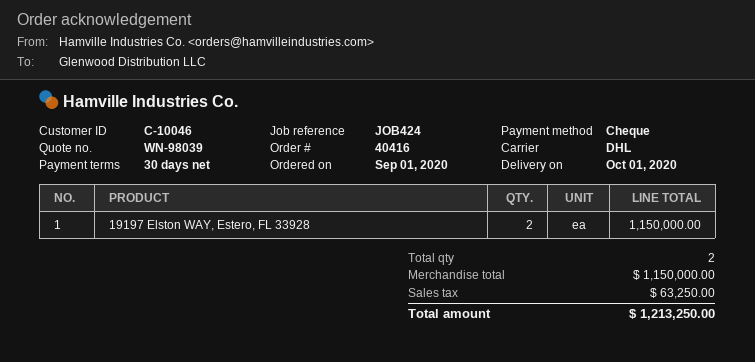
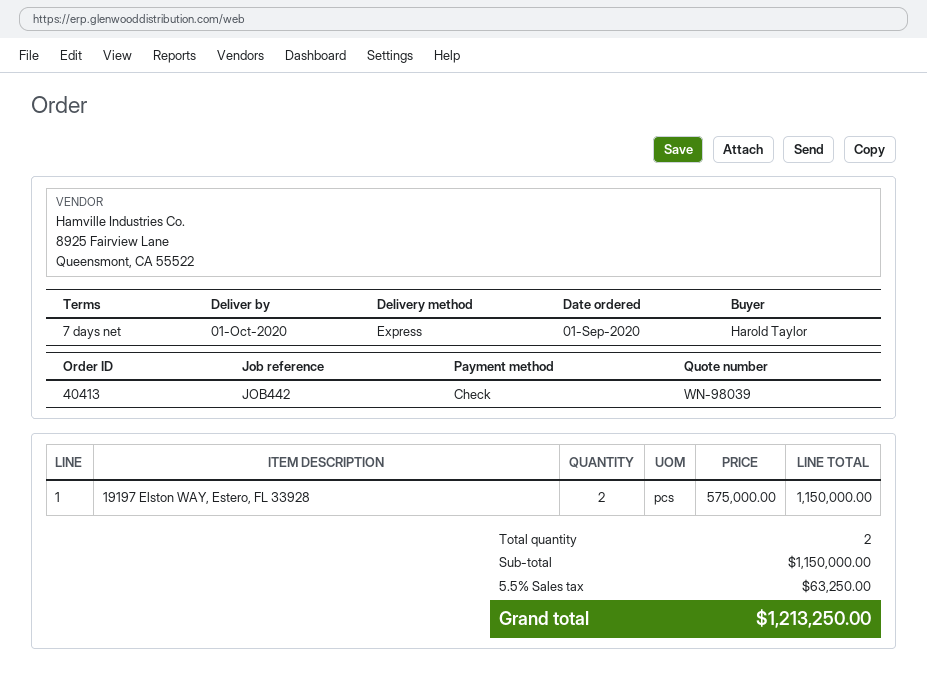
order number: 40416 -> 40413
payment terms: 30 days -> 7 days
reference: JOB424 -> JOB442
shipping method: DHL -> express

